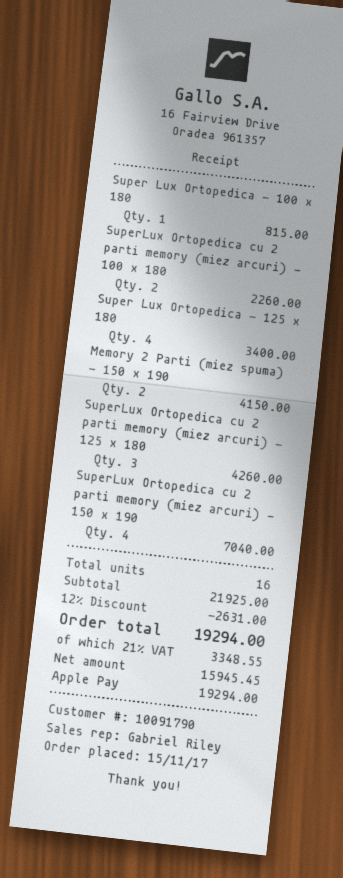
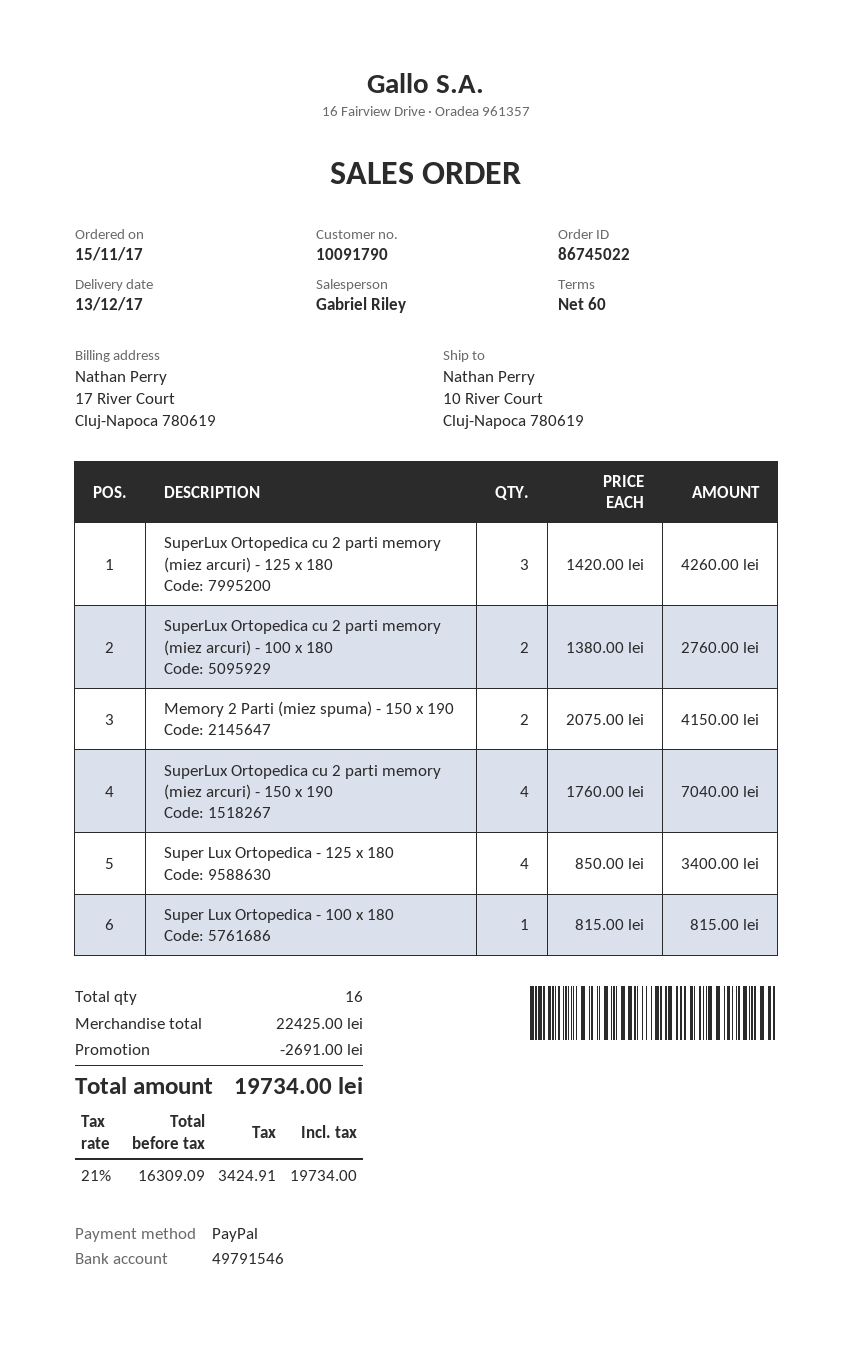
payment method: Apple Pay -> PayPal
SuperLux Ortopedica cu 2 parti memory (miez arcuri) - 100 x 180: 2 for 2260.00 -> 2 for 2760.00
subtotal: 21925.00 -> 22425.00
discount: 2631.00 -> 2691.00
net: 15945.45 -> 16309.09
tax: 21% = 3348.55 -> 21% = 3424.91
total: 19294.00 -> 19734.00

